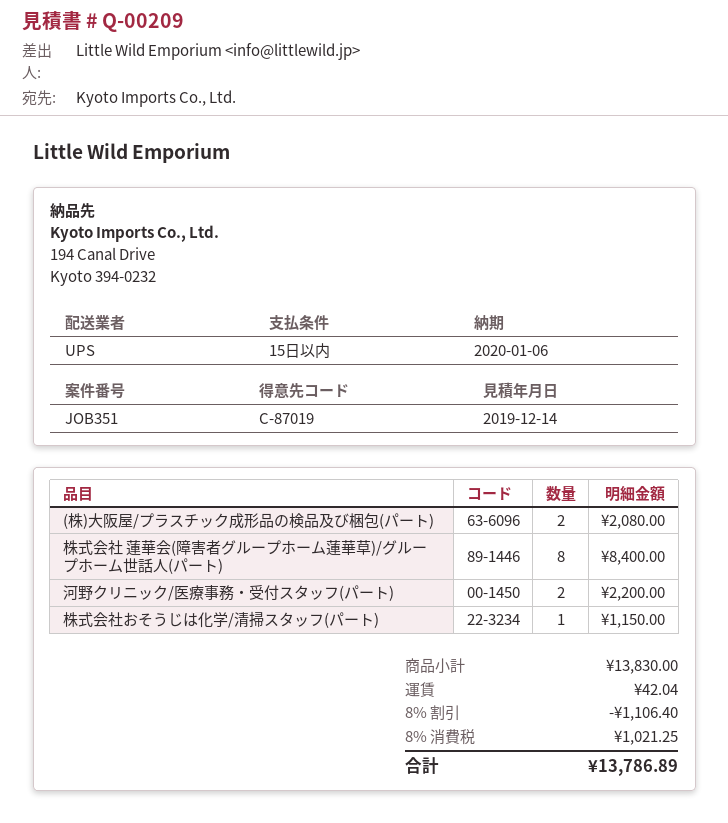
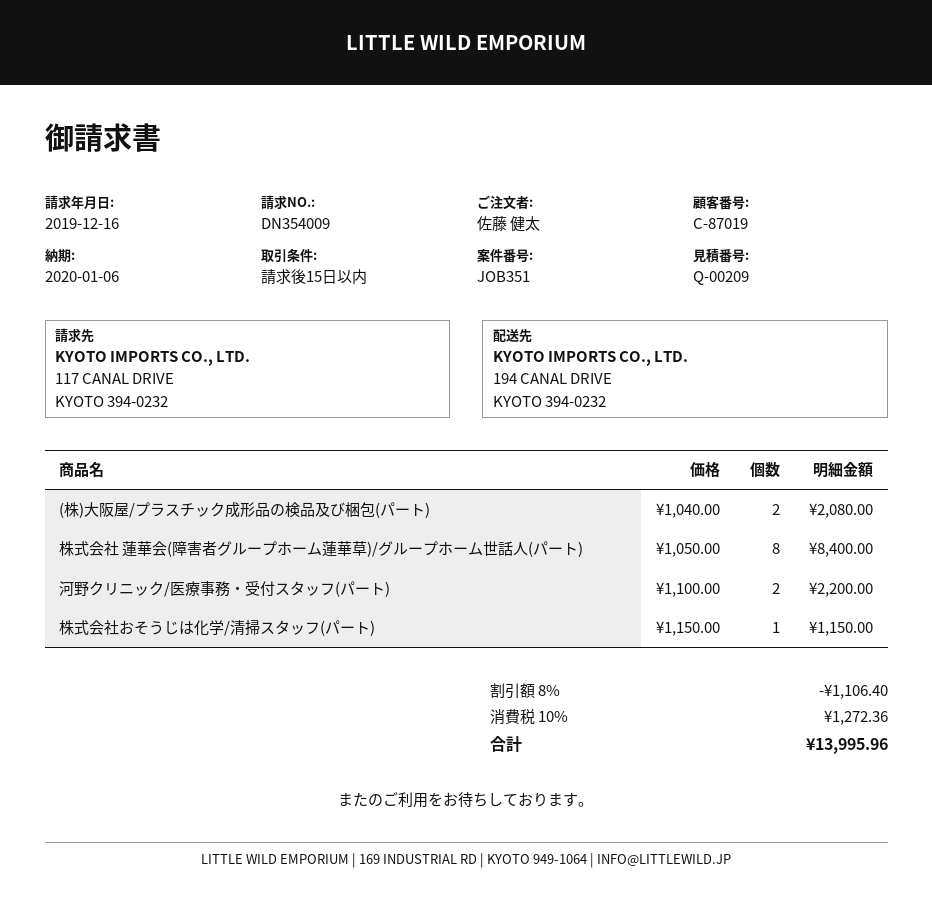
shipping: 42.04 -> none
tax: 8% = 1021.25 -> 10% = 1272.36
total: 13786.89 -> 13995.96

